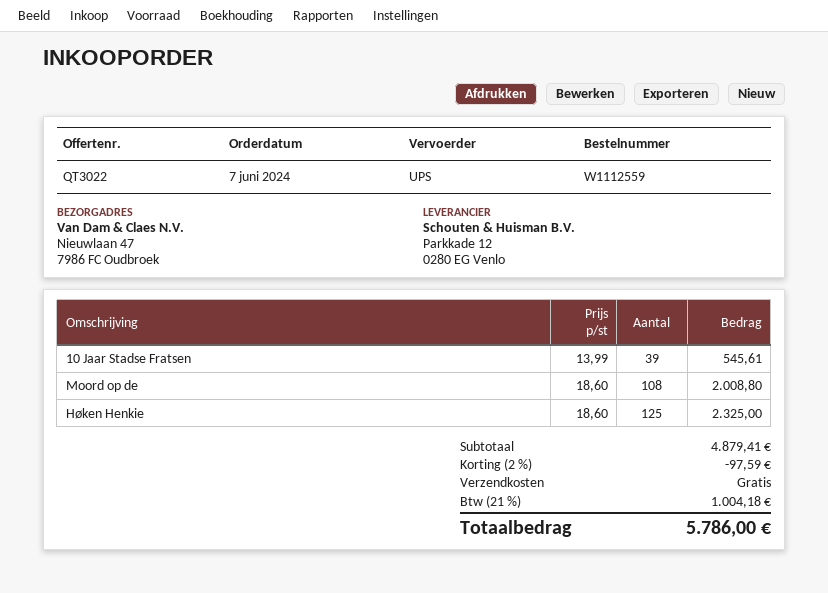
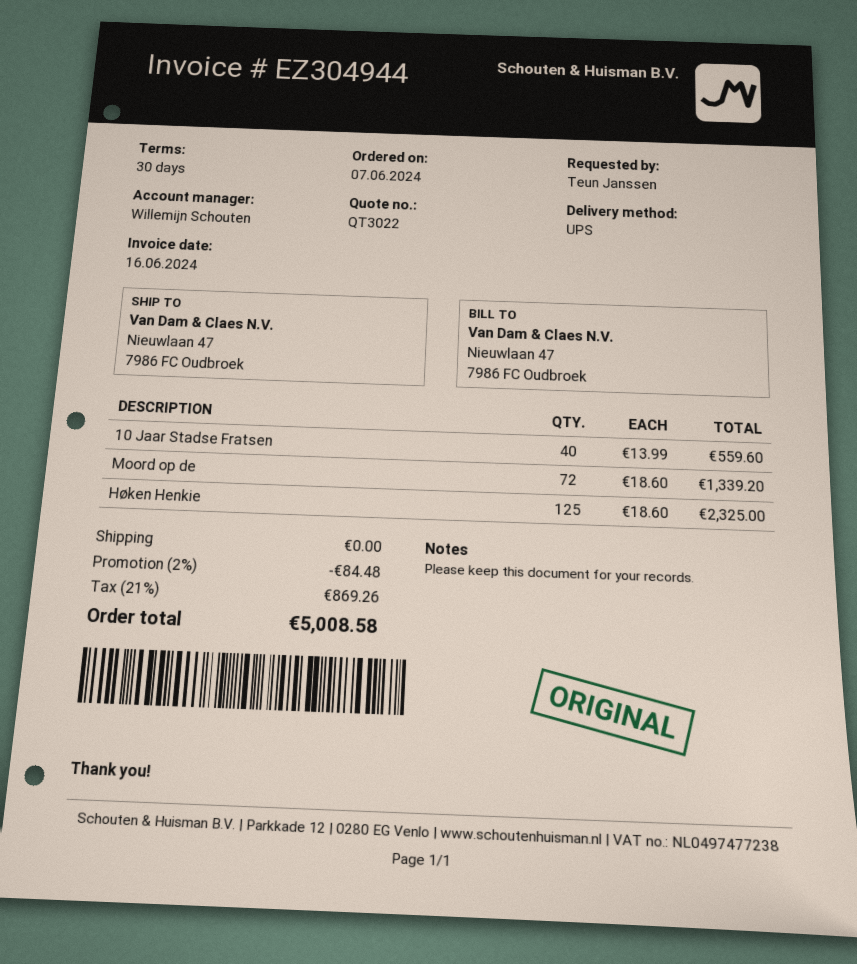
10 Jaar Stadse Fratsen: 39 x 13.99 = 545.61 -> 40 x 13.99 = 559.60
Moord op de: 108 x 18.60 = 2008.80 -> 72 x 18.60 = 1339.20
discount: 2% = 97.59 -> 2% = 84.48
tax: 21% = 1004.18 -> 21% = 869.26
total: 5786.00 -> 5008.58

